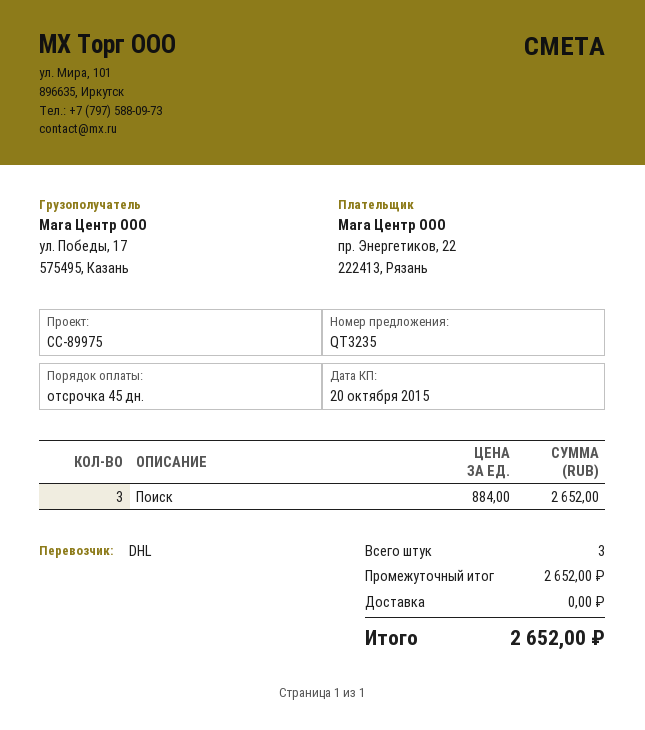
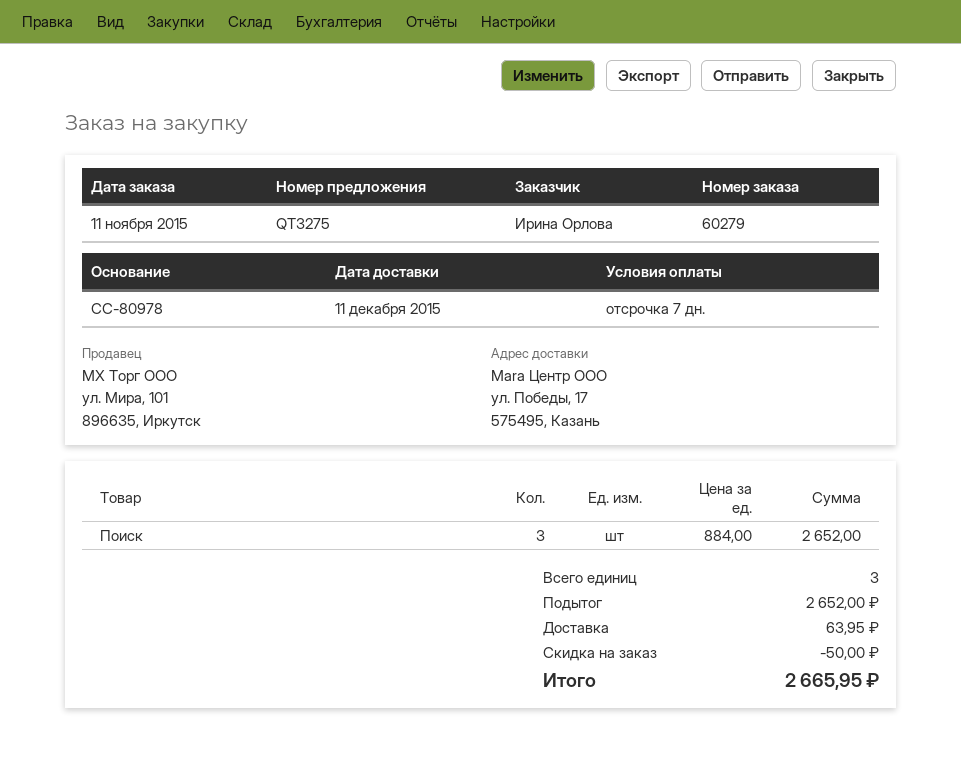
quote number: QT3235 -> QT3275
payment terms: 45 days -> 7 days
reference: CC-89975 -> CC-80978
discount: none -> 50.00
shipping: 0.00 -> 63.95
total: 2652.00 -> 2665.95

